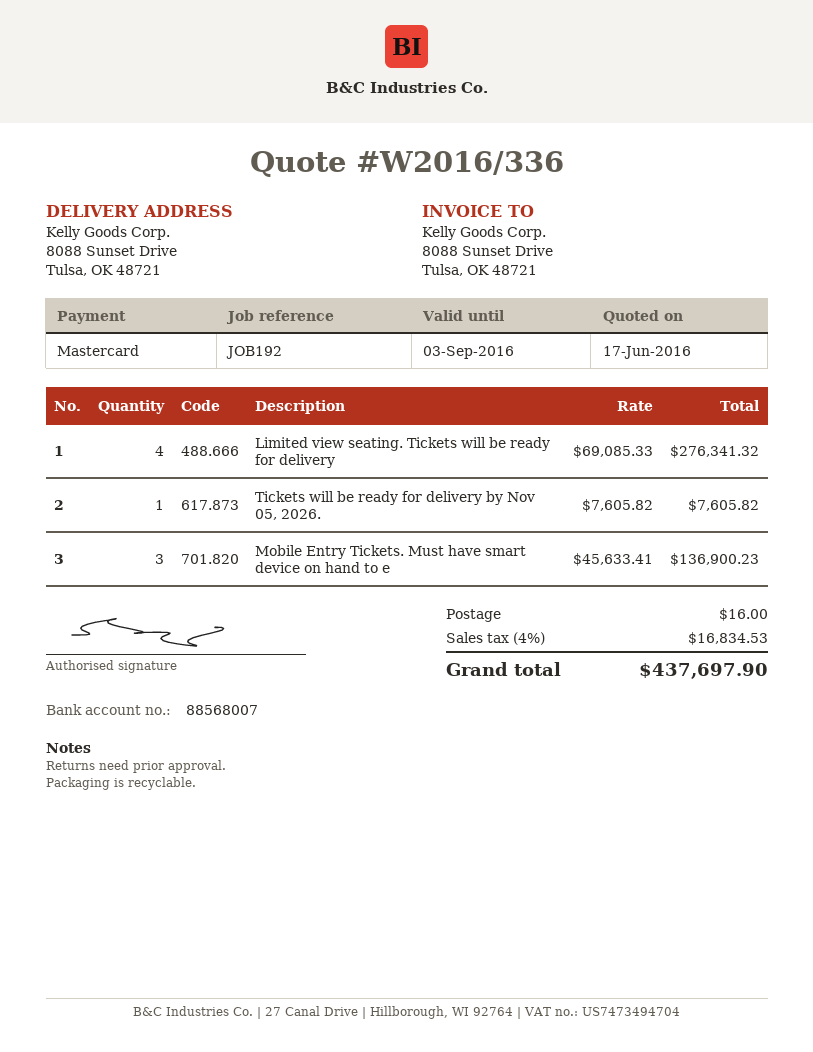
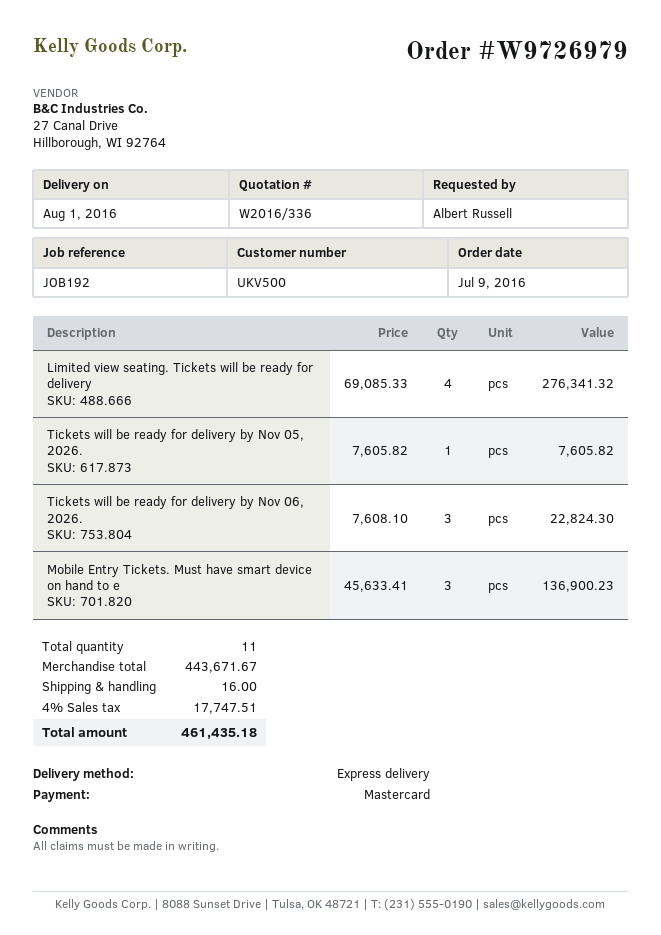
Tickets will be ready for delivery by Nov 06, 2026.: none -> 3 x 7608.10 = 22824.30
tax: 4% = 16834.53 -> 4% = 17747.51
total: 437697.90 -> 461435.18

